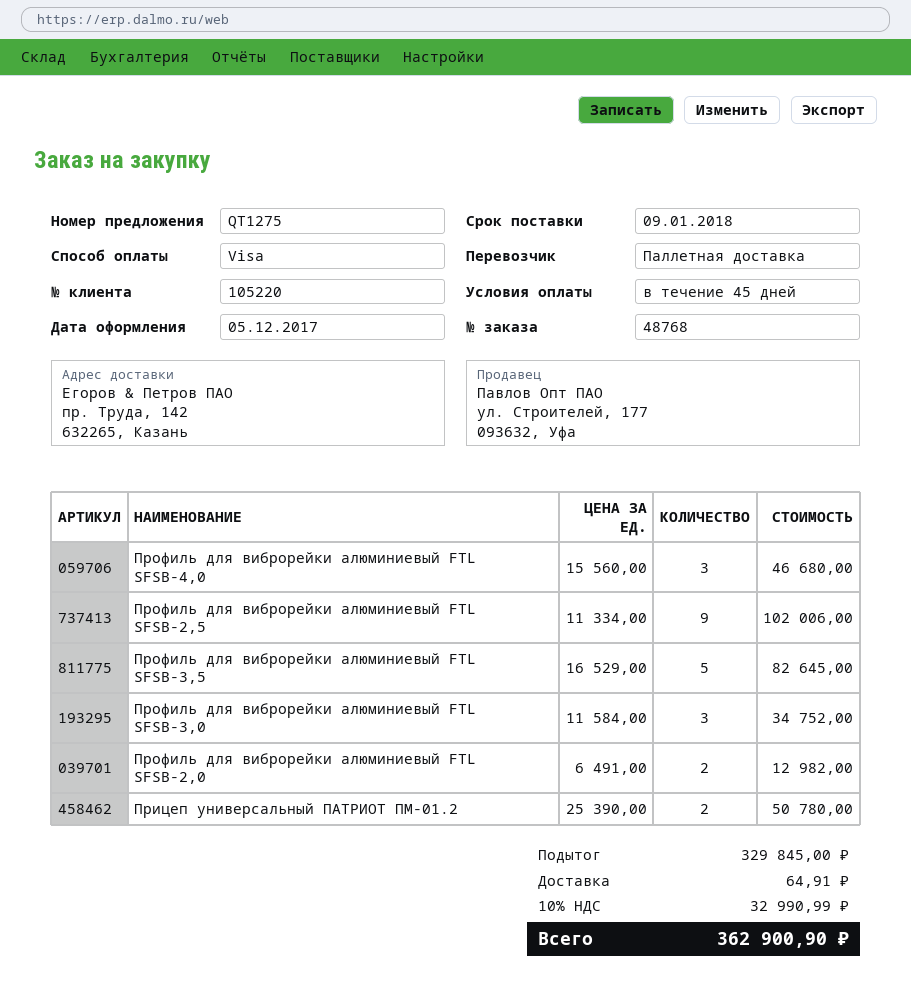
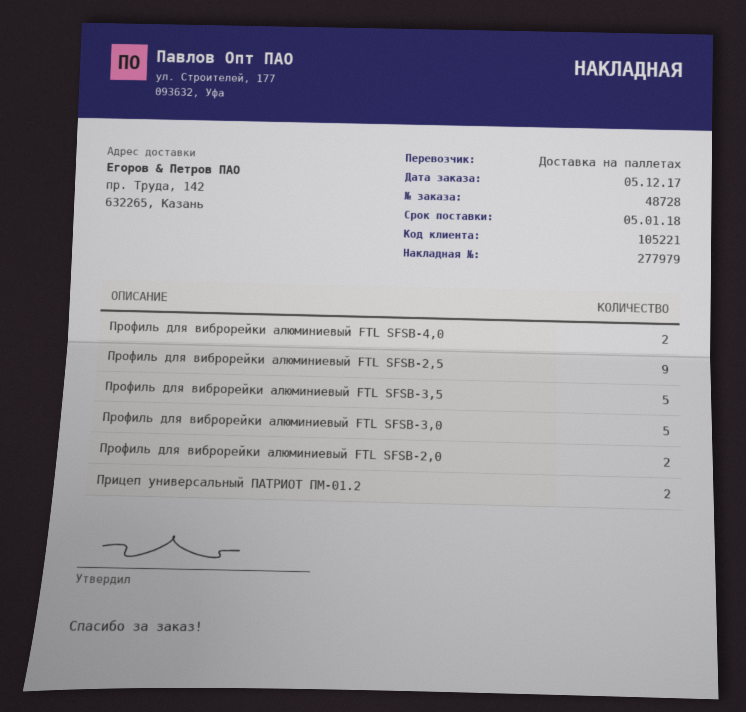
order number: 48768 -> 48728
delivery date: 2018-01-09 -> 2018-01-05
customer number: 105220 -> 105221
Профиль для виброрейки алюминиевый FTL SFSB-4,0: 3 -> 2
Профиль для виброрейки алюминиевый FTL SFSB-3,0: 3 -> 5

